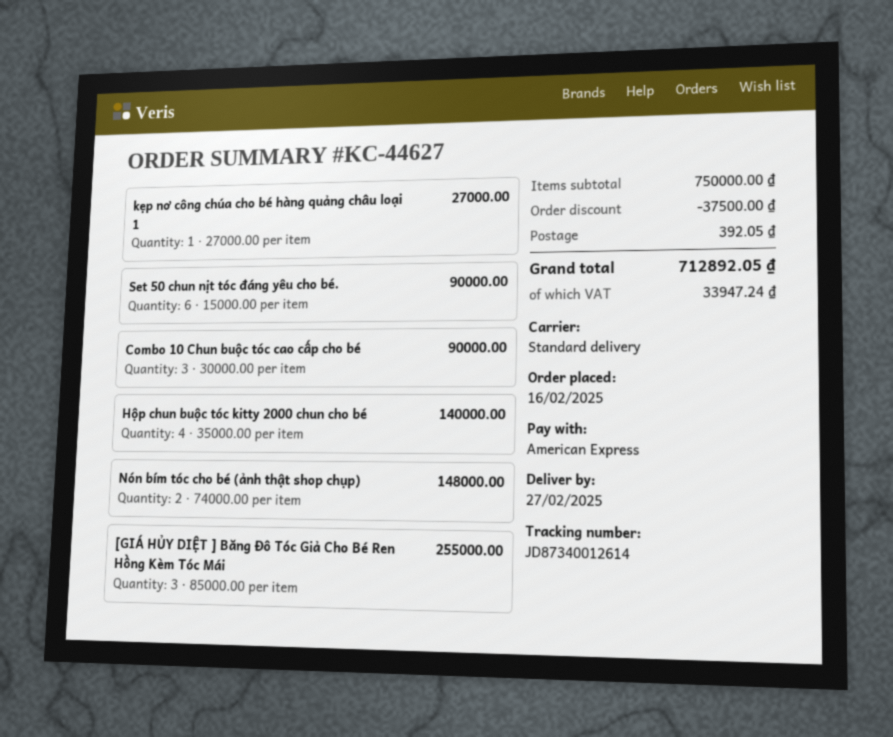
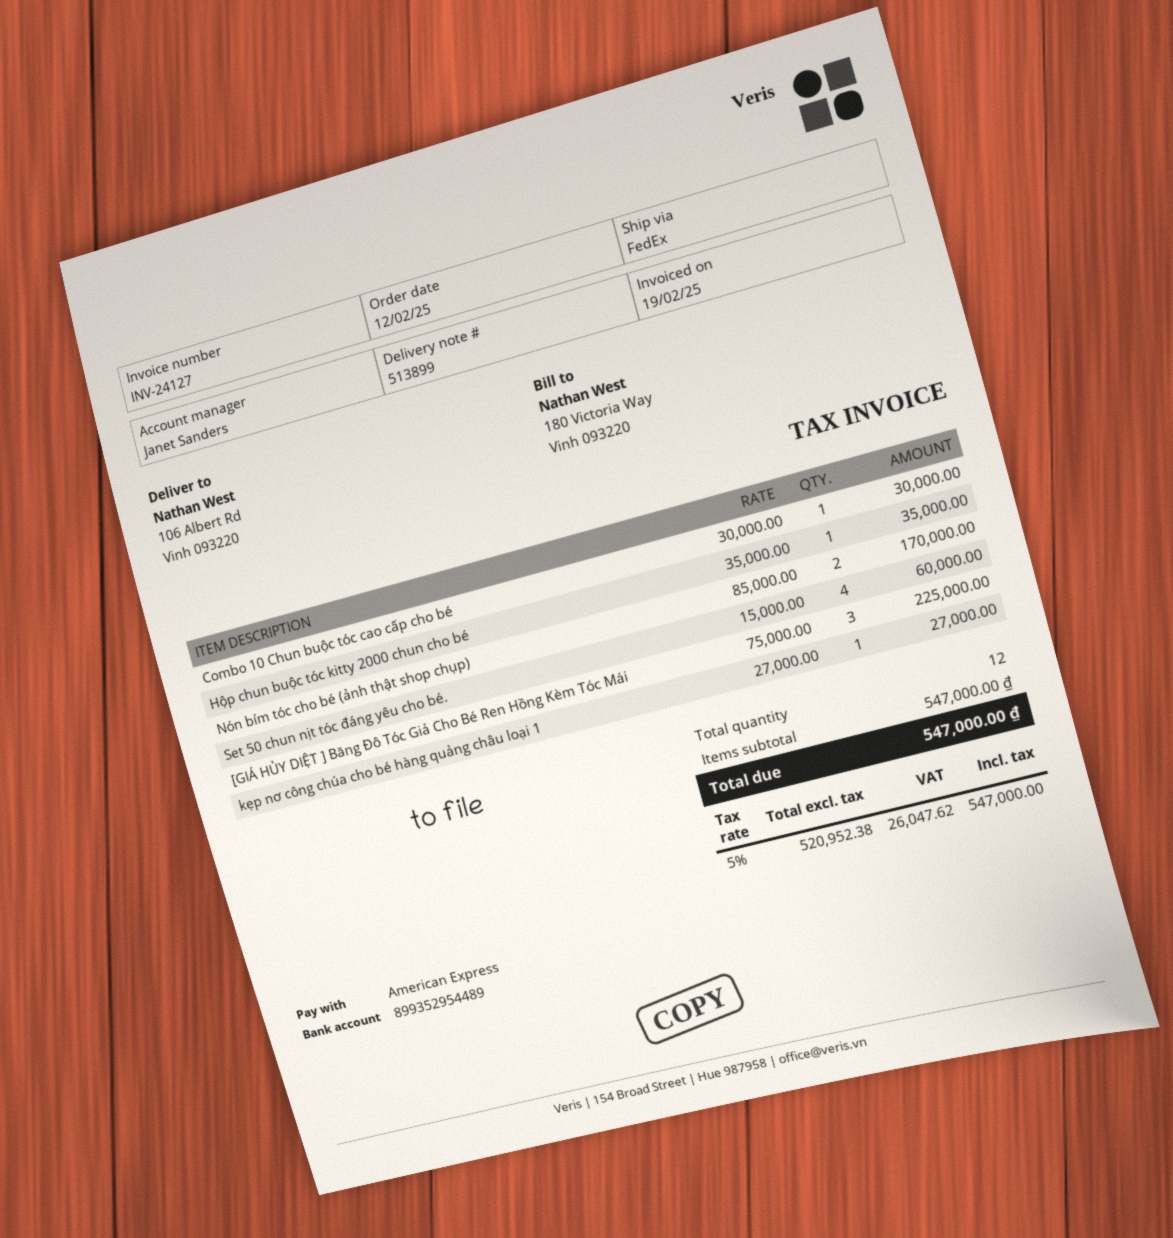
order date: 2025-02-16 -> 2025-02-12
shipping method: standard -> FedEx
Set 50 chun nịt tóc đáng yêu cho bé.: 6 x 15000.00 = 90000.00 -> 4 x 15000.00 = 60000.00
Combo 10 Chun buộc tóc cao cấp cho bé: 3 x 30000.00 = 90000.00 -> 1 x 30000.00 = 30000.00
Hộp chun buộc tóc kitty 2000 chun cho bé: 4 x 35000.00 = 140000.00 -> 1 x 35000.00 = 35000.00
Nón bím tóc cho bé (ảnh thật shop chụp): 2 x 74000.00 = 148000.00 -> 2 x 85000.00 = 170000.00
[GIÁ HỦY DIỆT ] Băng Đô Tóc Giả Cho Bé Ren Hồng Kèm Tóc Mái: 3 x 85000.00 = 255000.00 -> 3 x 75000.00 = 225000.00
subtotal: 750000.00 -> 547000.00
discount: 37500.00 -> none
shipping: 392.05 -> none
tax: 33947.24 -> 26047.62
total: 712892.05 -> 547000.00

